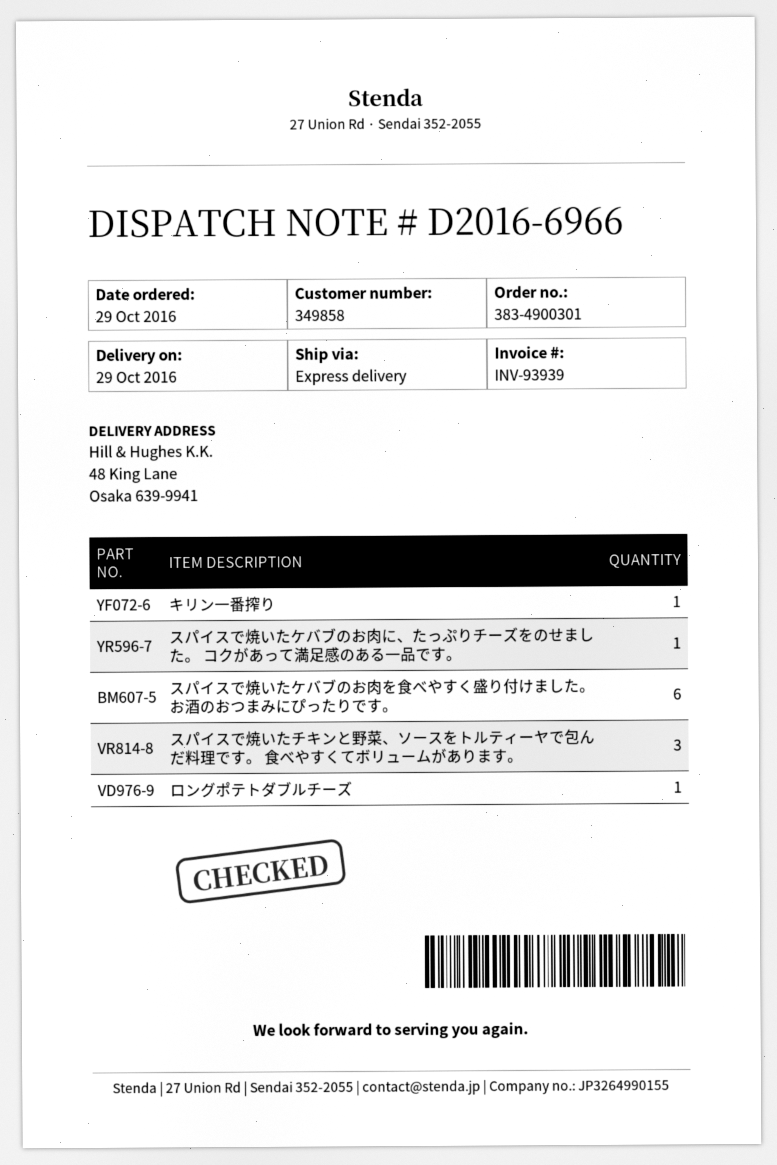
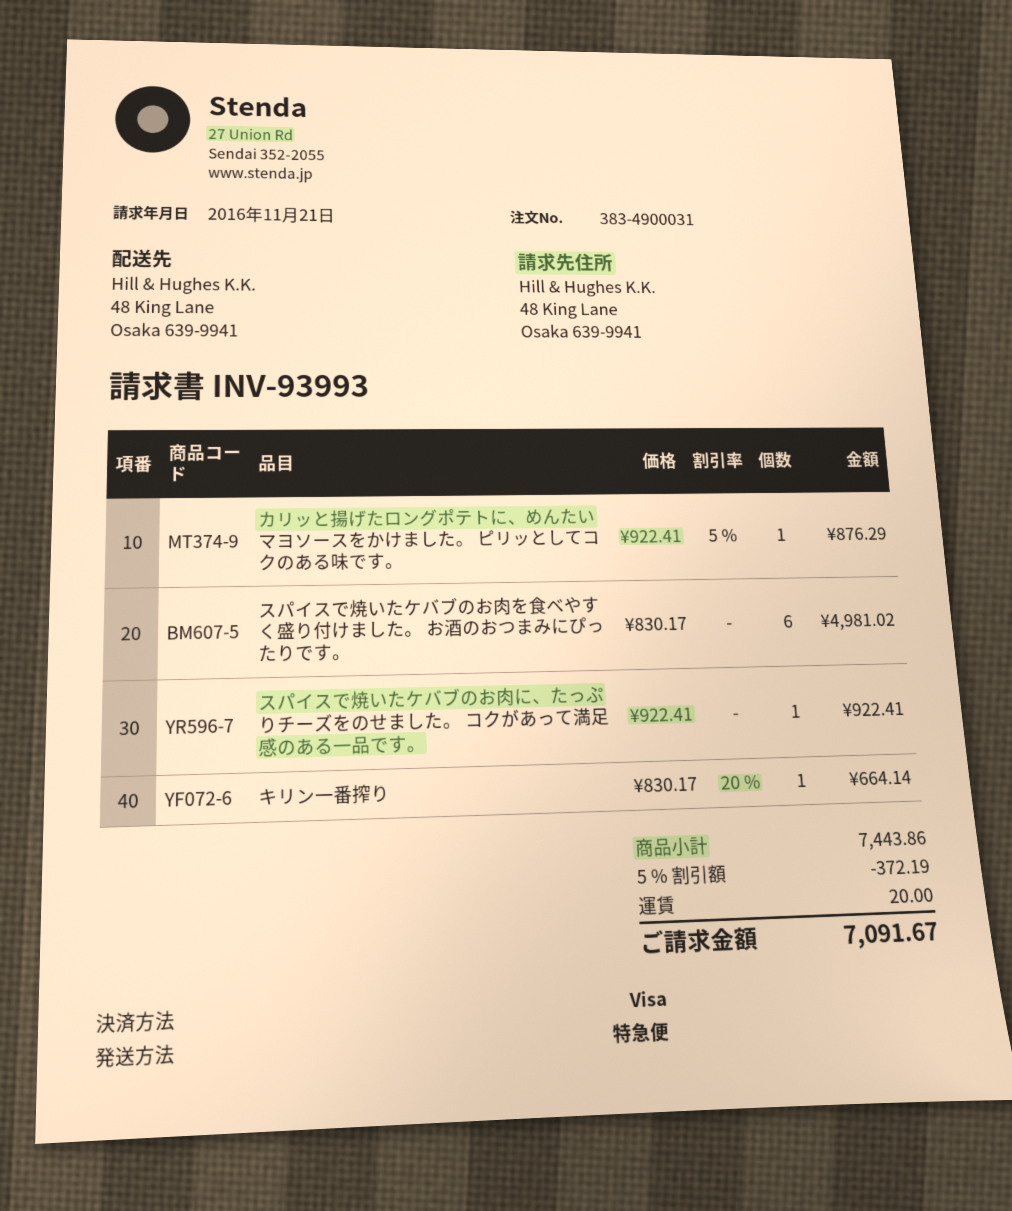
order number: 383-4900301 -> 383-4900031
invoice number: INV-93939 -> INV-93993
スパイスで焼いたチキンと野菜、ソースをトルティーヤで包んだ料理です。 食べやすくてボリュームがあります。: 3 -> none
ロングポテトダブルチーズ: 1 -> none
カリッと揚げたロングポテトに、めんたいマヨソースをかけました。 ピリッとしてコクのある味です。: none -> 1

